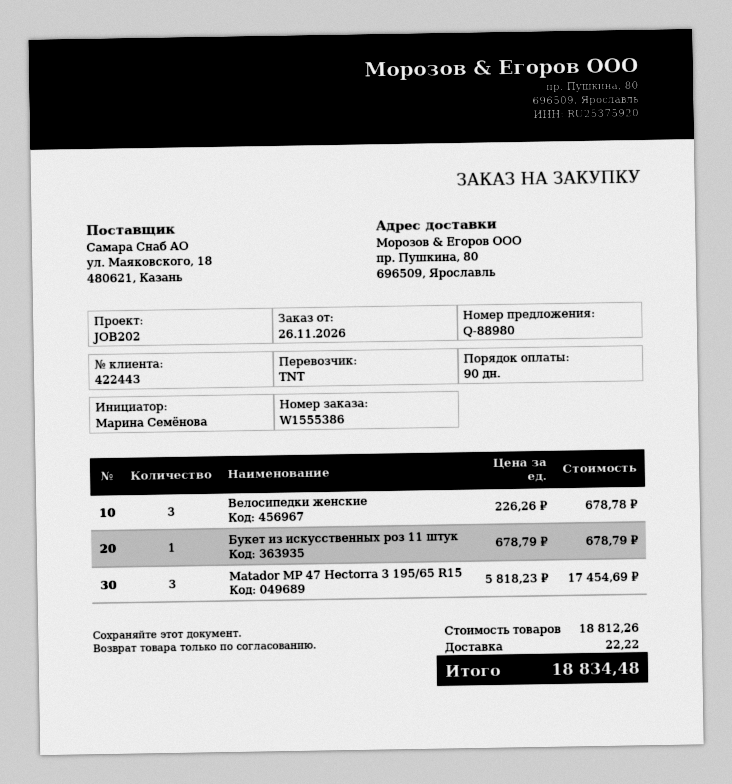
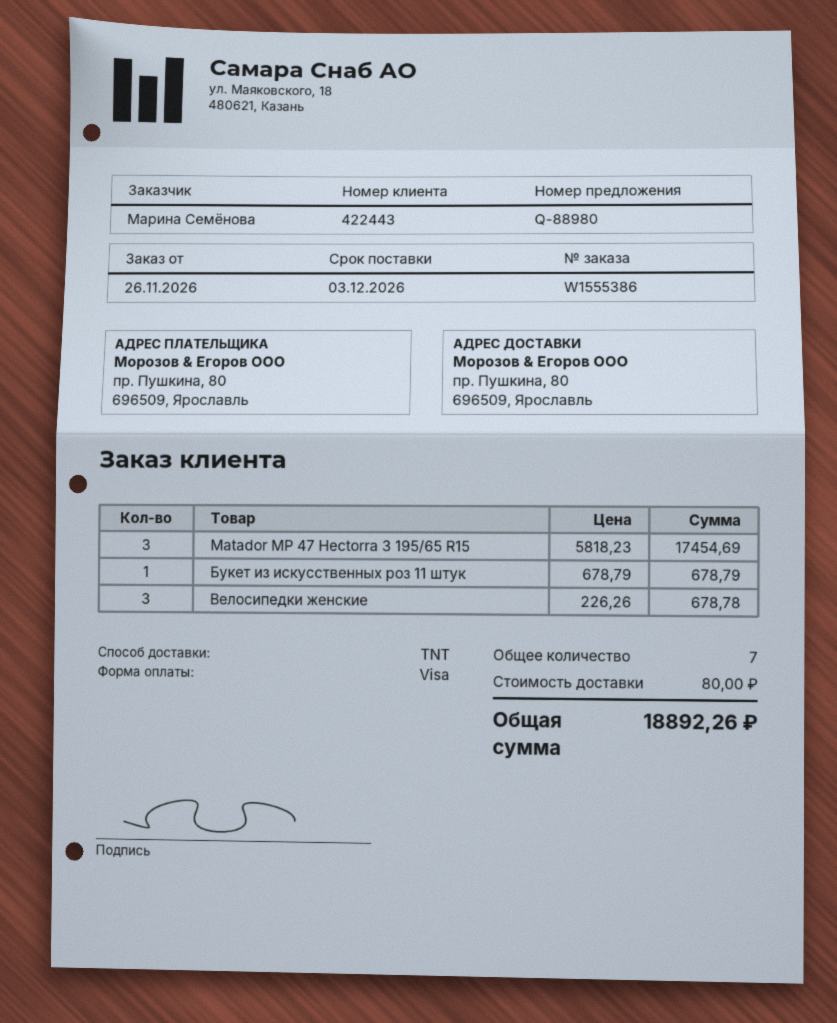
shipping: 22.22 -> 80.00
total: 18834.48 -> 18892.26

